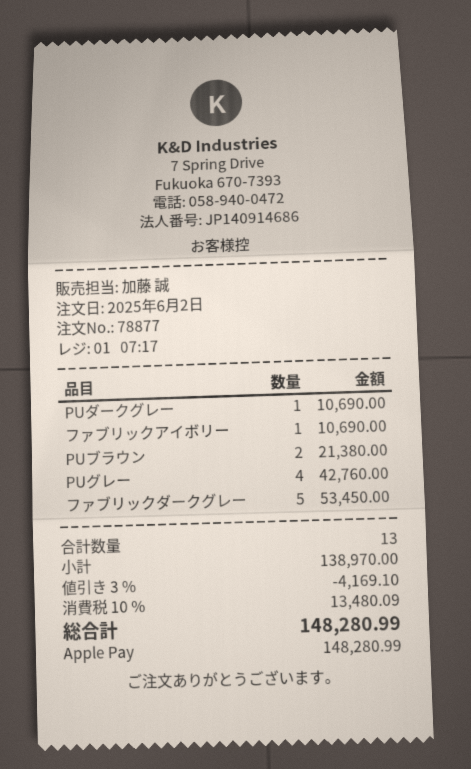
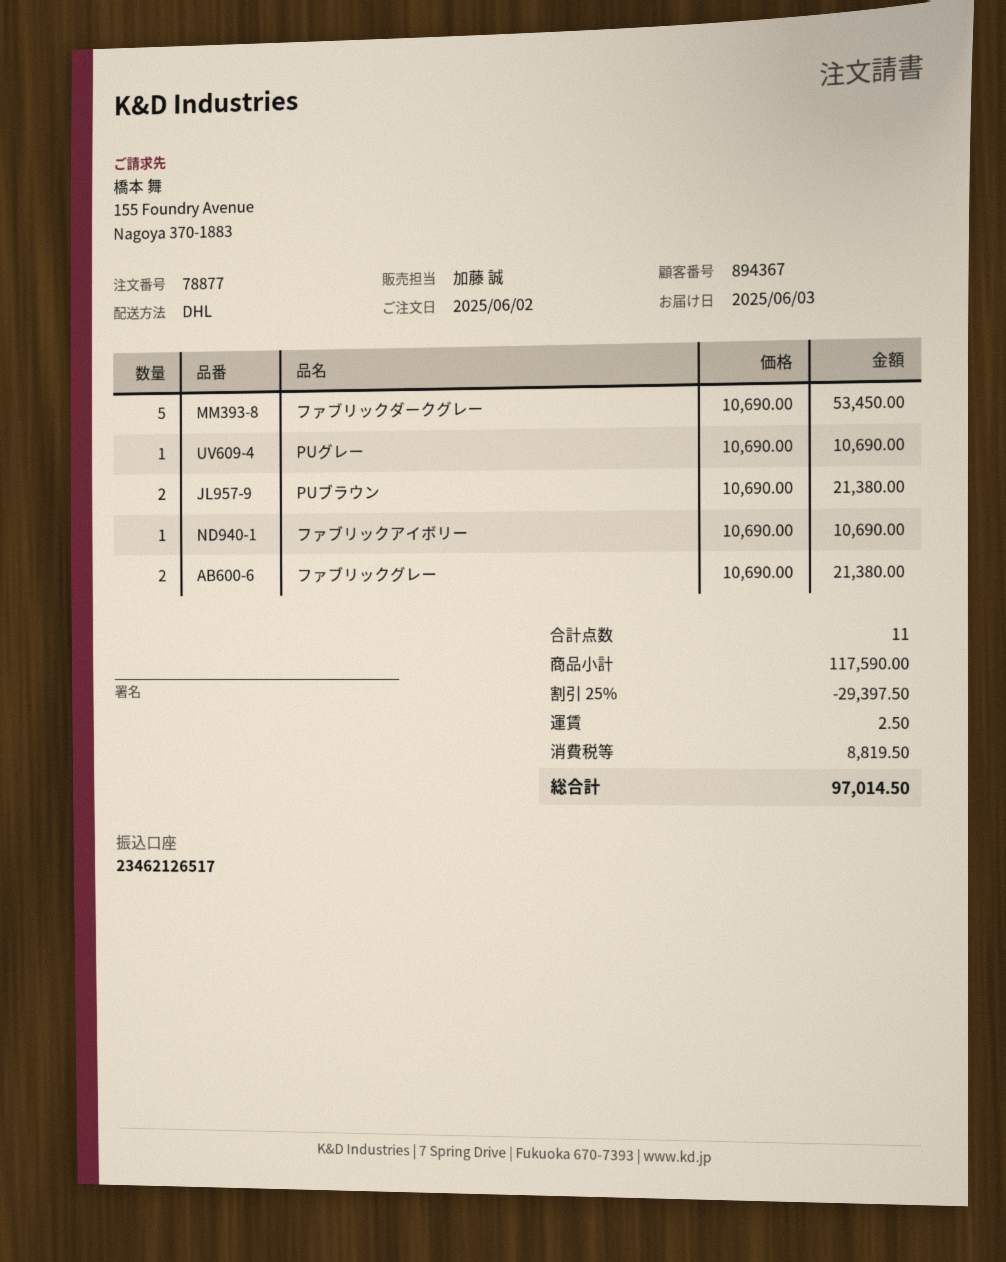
PUダークグレー: 1 for 10690.00 -> none
PUグレー: 4 for 42760.00 -> 1 for 10690.00
ファブリックグレー: none -> 2 for 21380.00
total quantity: 13 -> 11
subtotal: 138970.00 -> 117590.00
discount: 3% = 4169.10 -> 25% = 29397.50
shipping: none -> 2.50
tax: 13480.09 -> 8819.50
total: 148280.99 -> 97014.50

